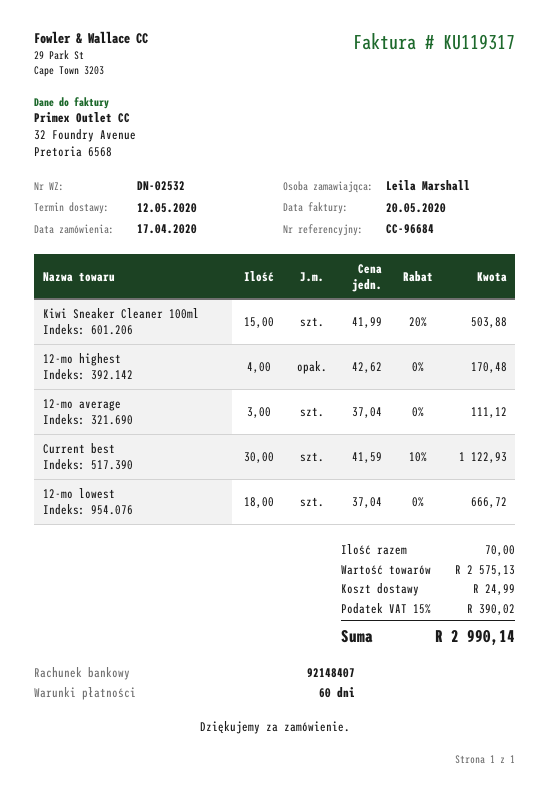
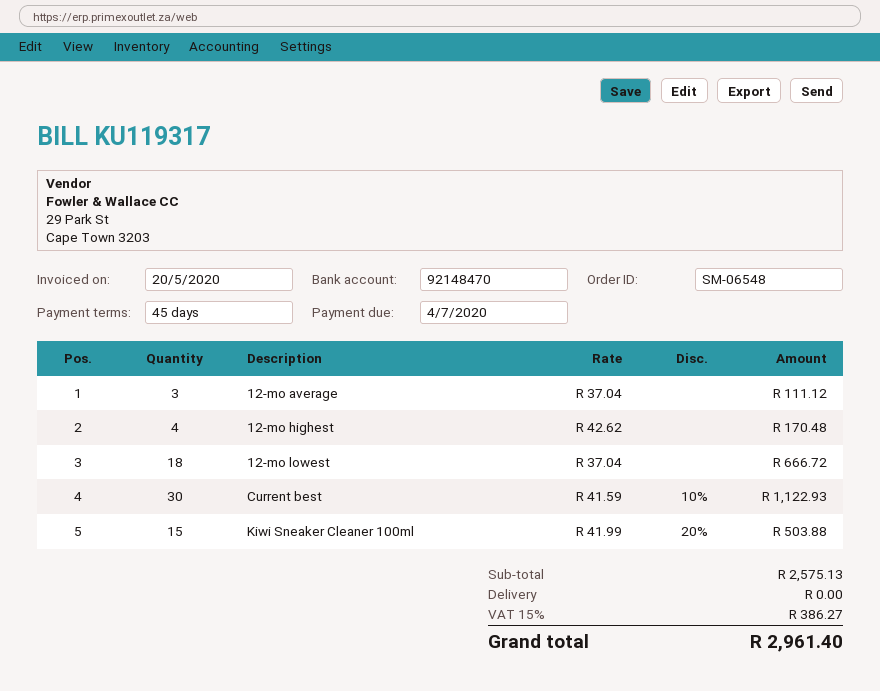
payment terms: 60 days -> 45 days
bank account: 92148407 -> 92148470
shipping: 24.99 -> 0.00
tax: 15% = 390.02 -> 15% = 386.27
total: 2990.14 -> 2961.40

